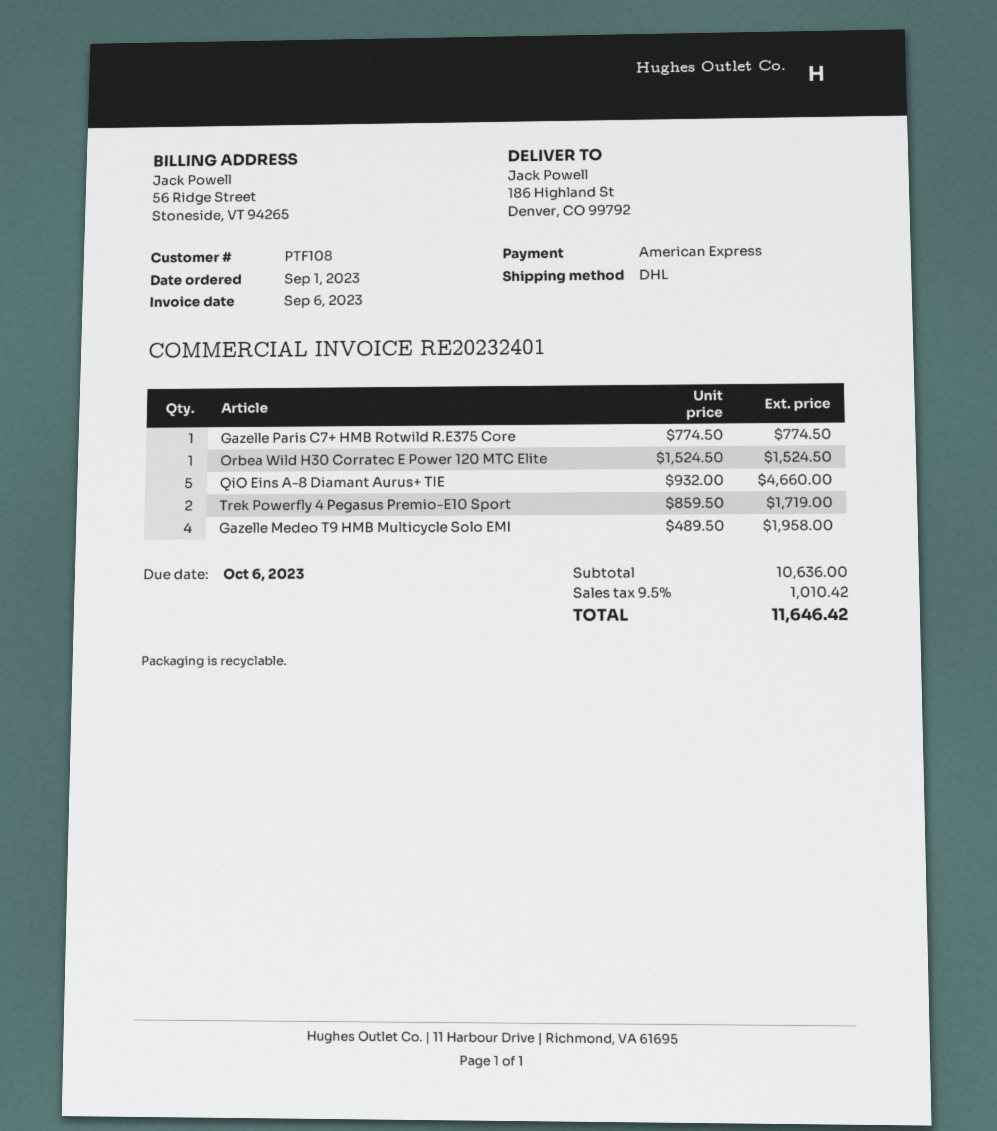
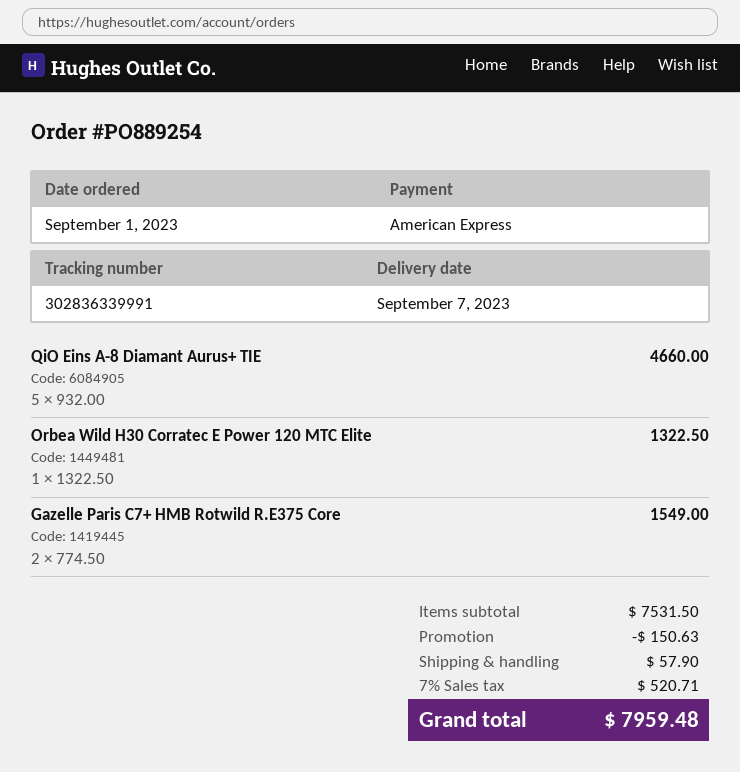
Gazelle Paris C7+ HMB Rotwild R.E375 Core: 1 x 774.50 = 774.50 -> 2 x 774.50 = 1549.00
Orbea Wild H30 Corratec E Power 120 MTC Elite: 1 x 1524.50 = 1524.50 -> 1 x 1322.50 = 1322.50
Trek Powerfly 4 Pegasus Premio-E10 Sport: 2 x 859.50 = 1719.00 -> none
Gazelle Medeo T9 HMB Multicycle Solo EMI: 4 x 489.50 = 1958.00 -> none
subtotal: 10636.00 -> 7531.50
discount: none -> 150.63
shipping: none -> 57.90
tax: 9.5% = 1010.42 -> 7% = 520.71
total: 11646.42 -> 7959.48

